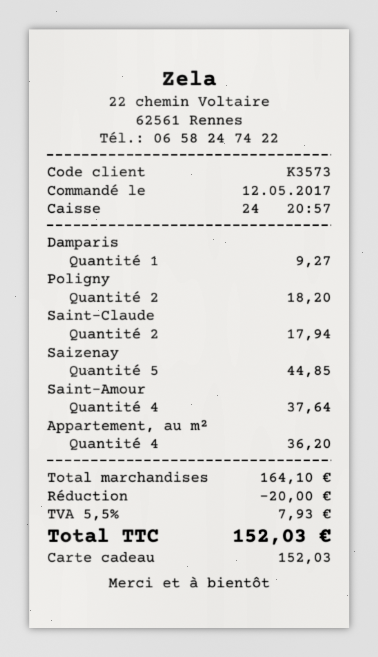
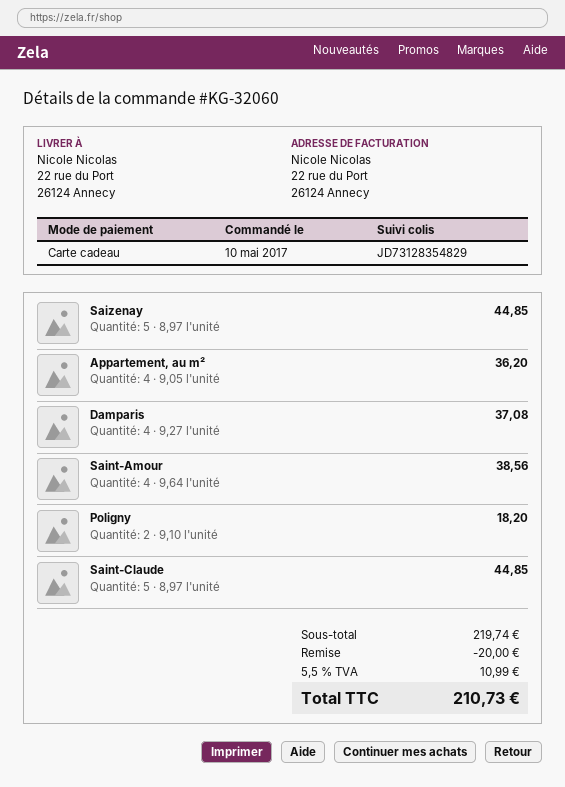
order date: 2017-05-12 -> 2017-05-10
Damparis: 1 for 9.27 -> 4 for 37.08
Saint-Claude: 2 for 17.94 -> 5 for 44.85
Saint-Amour: 4 for 37.64 -> 4 for 38.56
subtotal: 164.10 -> 219.74
tax: 5.5% = 7.93 -> 5.5% = 10.99
total: 152.03 -> 210.73

